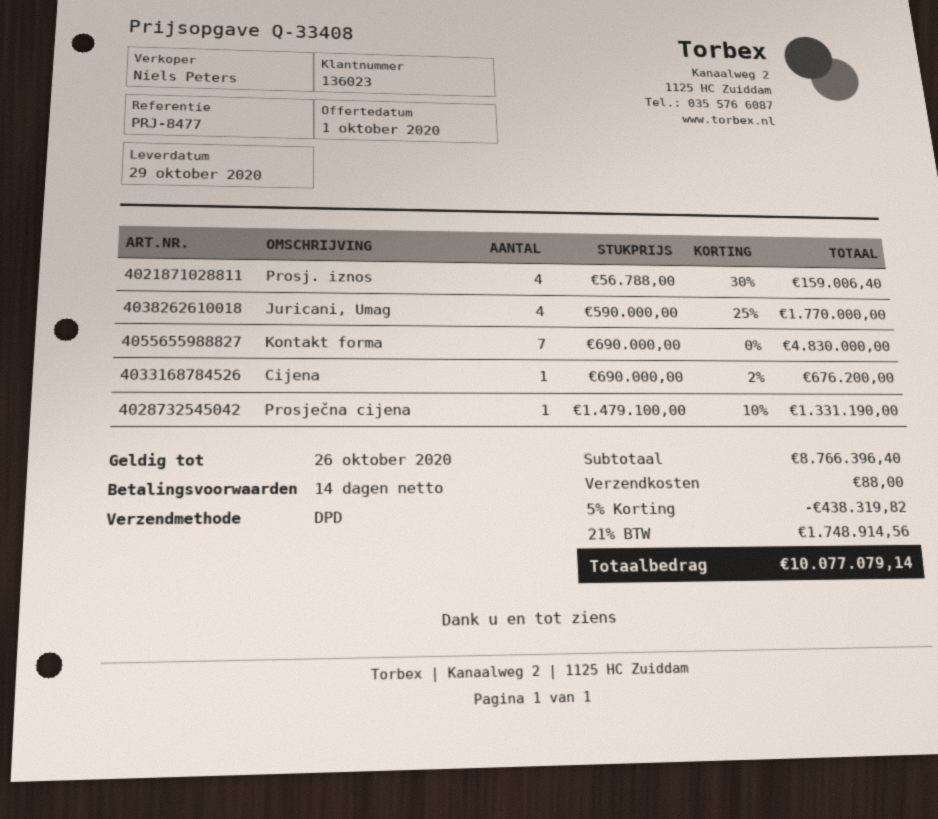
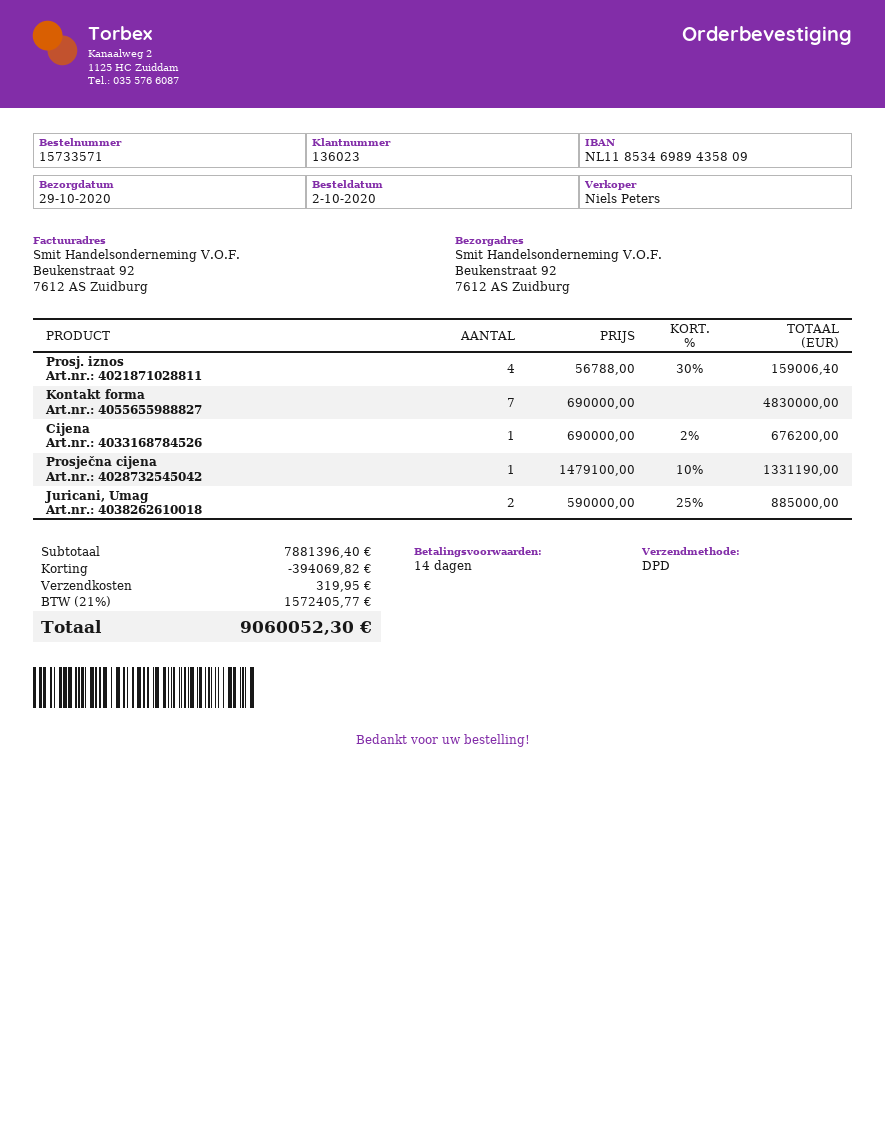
Juricani, Umag: 4 x 590000.00 - 25% = 1770000.00 -> 2 x 590000.00 - 25% = 885000.00
subtotal: 8766396.40 -> 7881396.40
discount: 438319.82 -> 394069.82
shipping: 88.00 -> 319.95
tax: 21% = 1748914.56 -> 21% = 1572405.77
total: 10077079.14 -> 9060052.30

